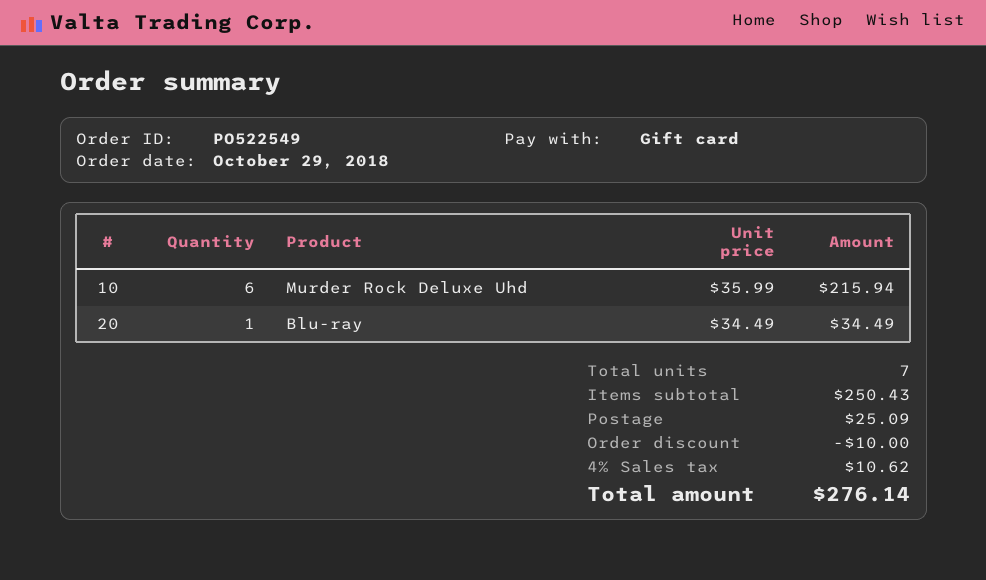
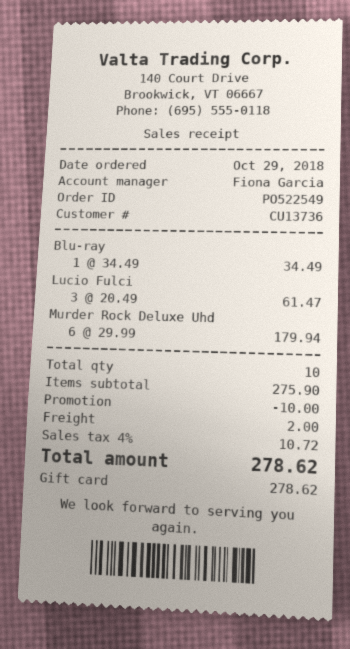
Murder Rock Deluxe Uhd: 6 x 35.99 = 215.94 -> 6 x 29.99 = 179.94
Lucio Fulci: none -> 3 x 20.49 = 61.47
total quantity: 7 -> 10
subtotal: 250.43 -> 275.90
shipping: 25.09 -> 2.00
tax: 4% = 10.62 -> 4% = 10.72
total: 276.14 -> 278.62

